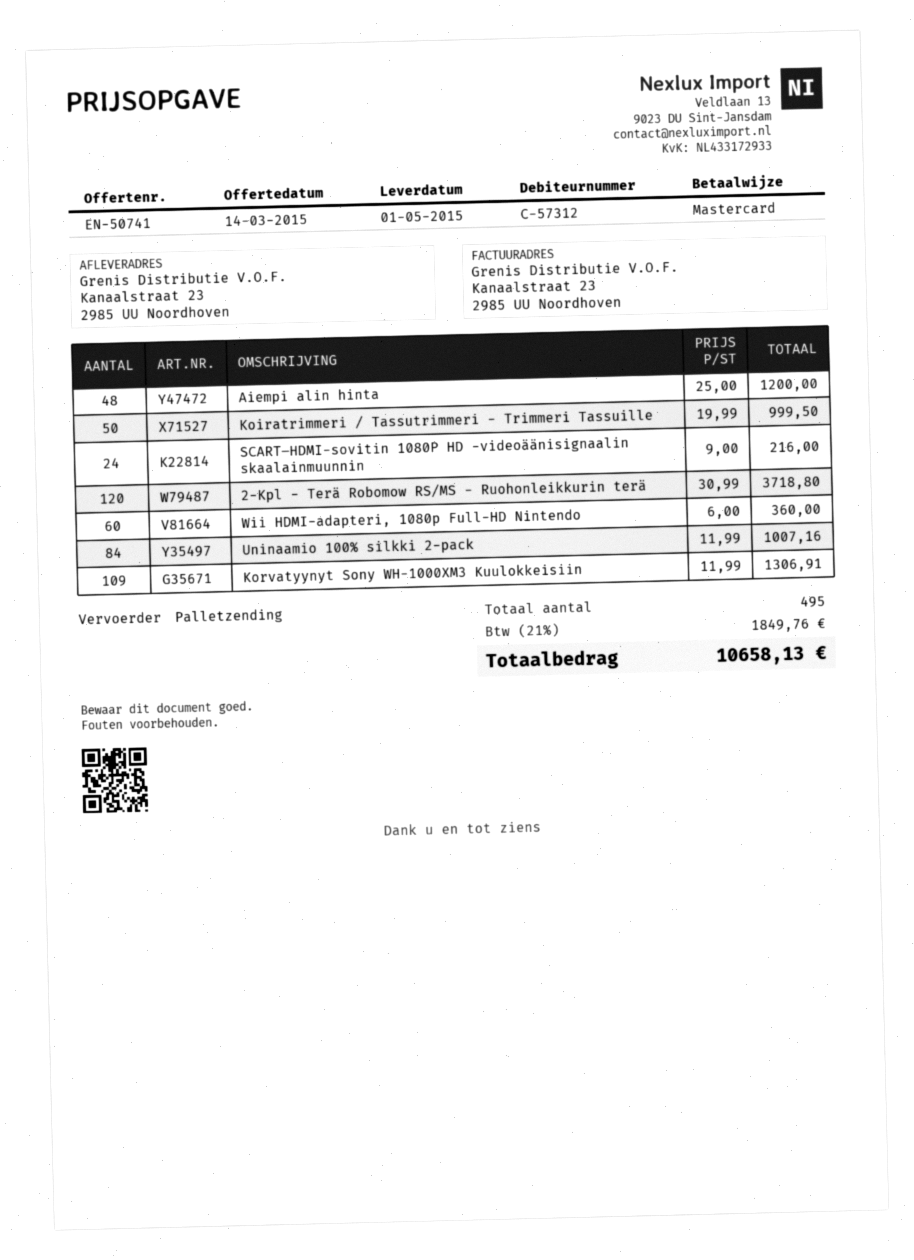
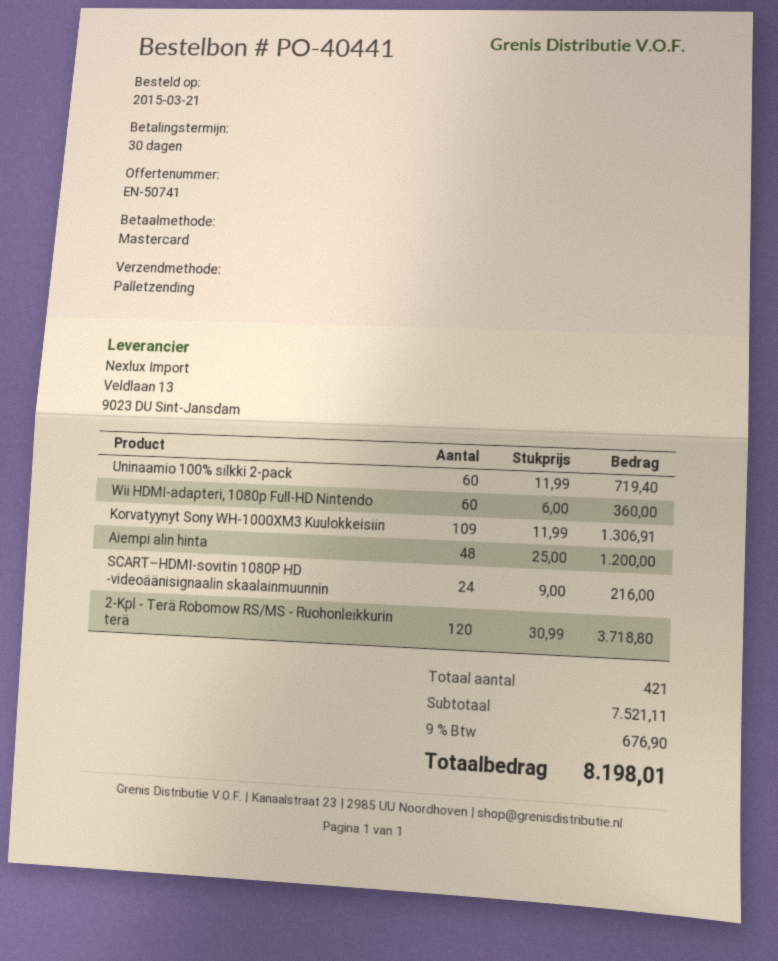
Koiratrimmeri / Tassutrimmeri - Trimmeri Tassuille: 50 x 19.99 = 999.50 -> none
Uninaamio 100% silkki 2-pack: 84 x 11.99 = 1007.16 -> 60 x 11.99 = 719.40
total quantity: 495 -> 421
tax: 21% = 1849.76 -> 9% = 676.90
total: 10658.13 -> 8198.01

